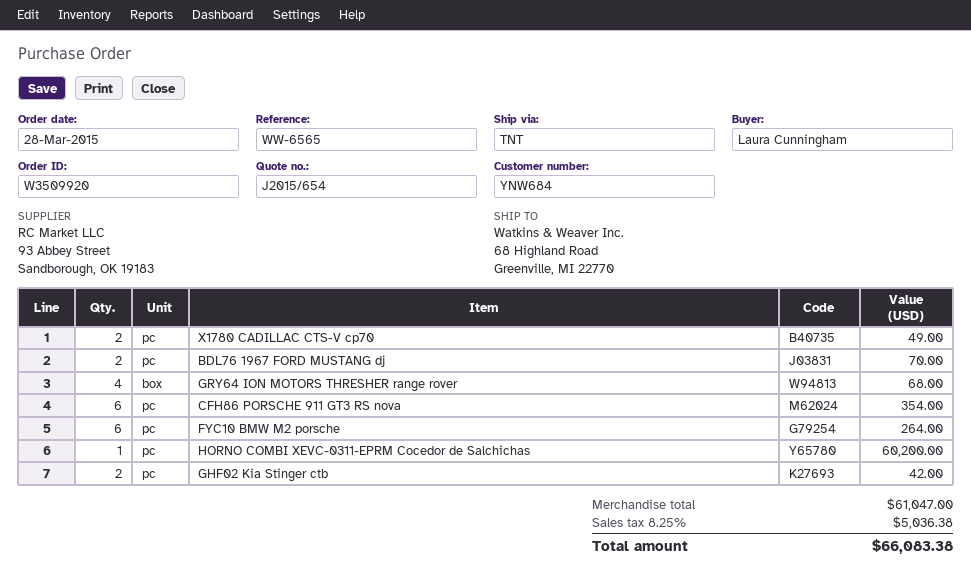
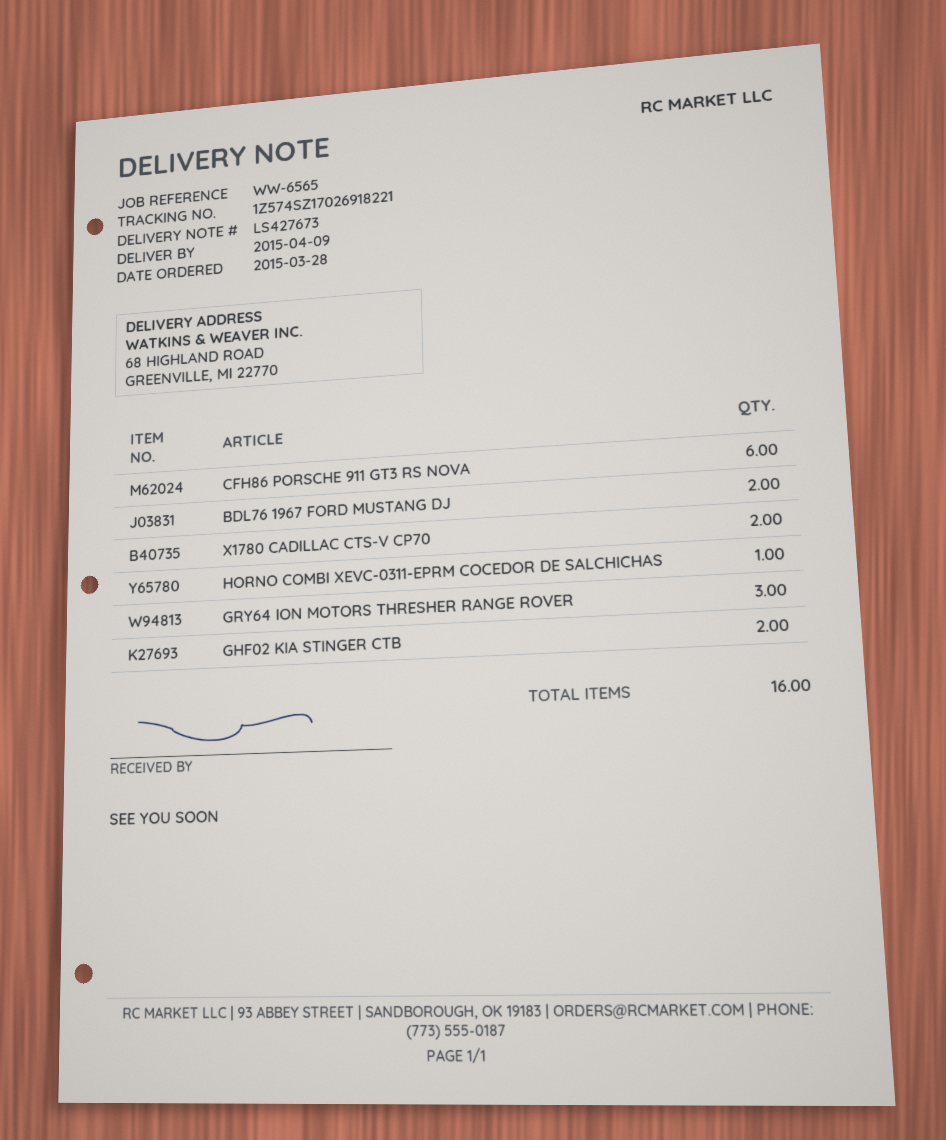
GRY64 ION MOTORS THRESHER range rover: 4 -> 3
FYC10 BMW M2 porsche: 6 -> none

